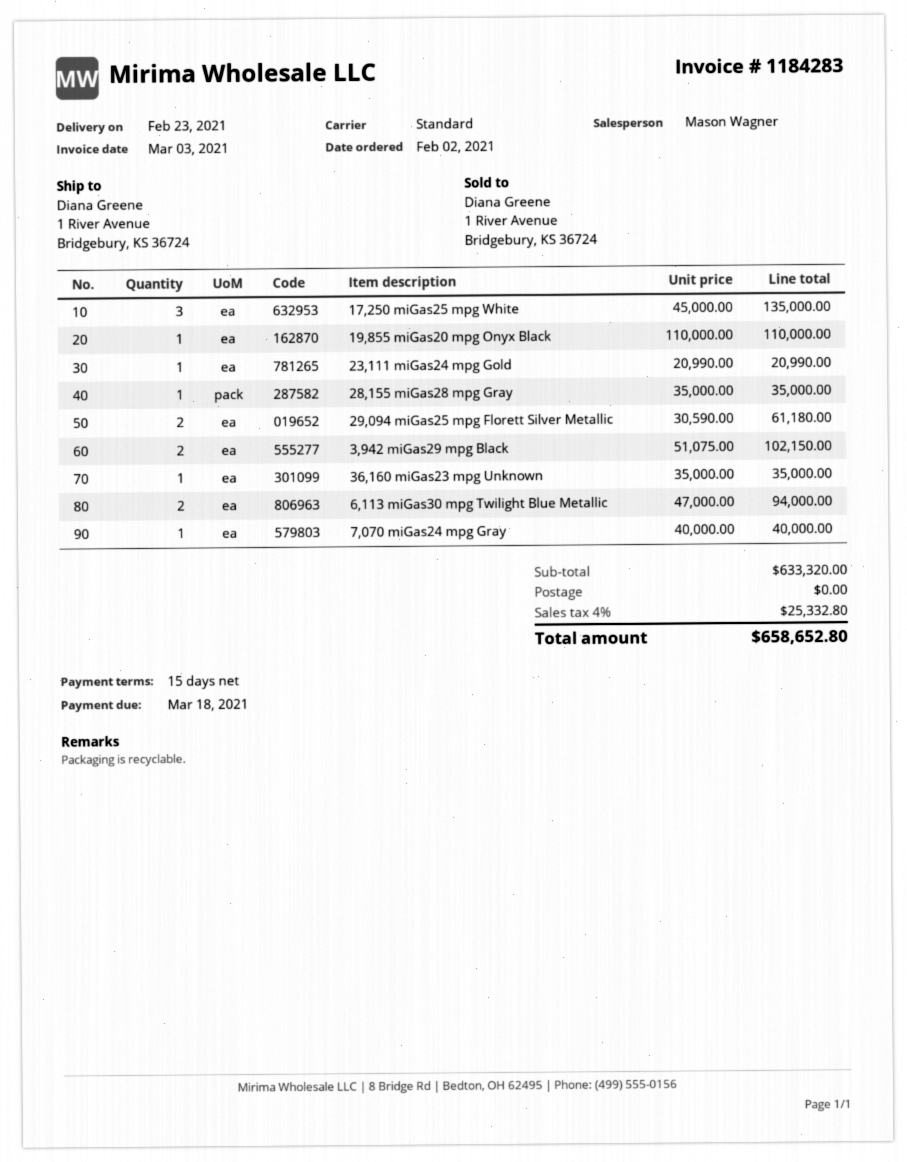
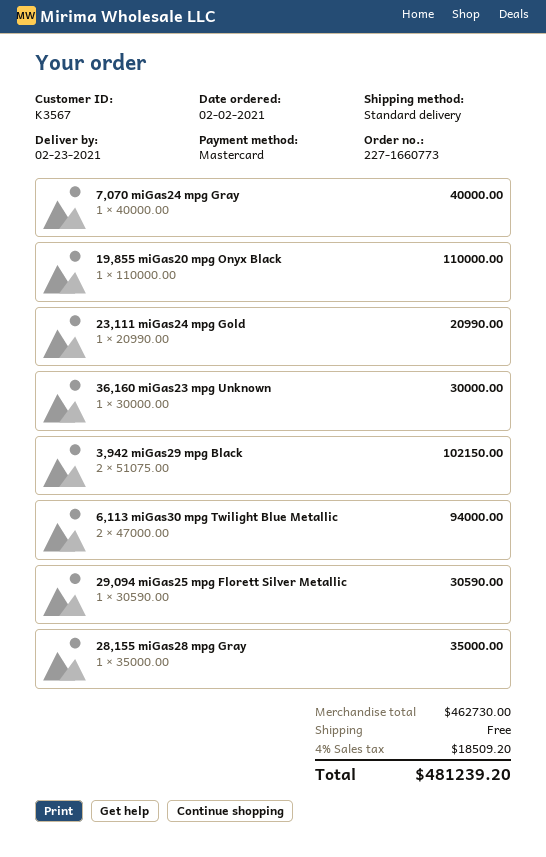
17,250 miGas25 mpg White: 3 x 45000.00 = 135000.00 -> none
29,094 miGas25 mpg Florett Silver Metallic: 2 x 30590.00 = 61180.00 -> 1 x 30590.00 = 30590.00
36,160 miGas23 mpg Unknown: 1 x 35000.00 = 35000.00 -> 1 x 30000.00 = 30000.00
subtotal: 633320.00 -> 462730.00
tax: 4% = 25332.80 -> 4% = 18509.20
total: 658652.80 -> 481239.20

